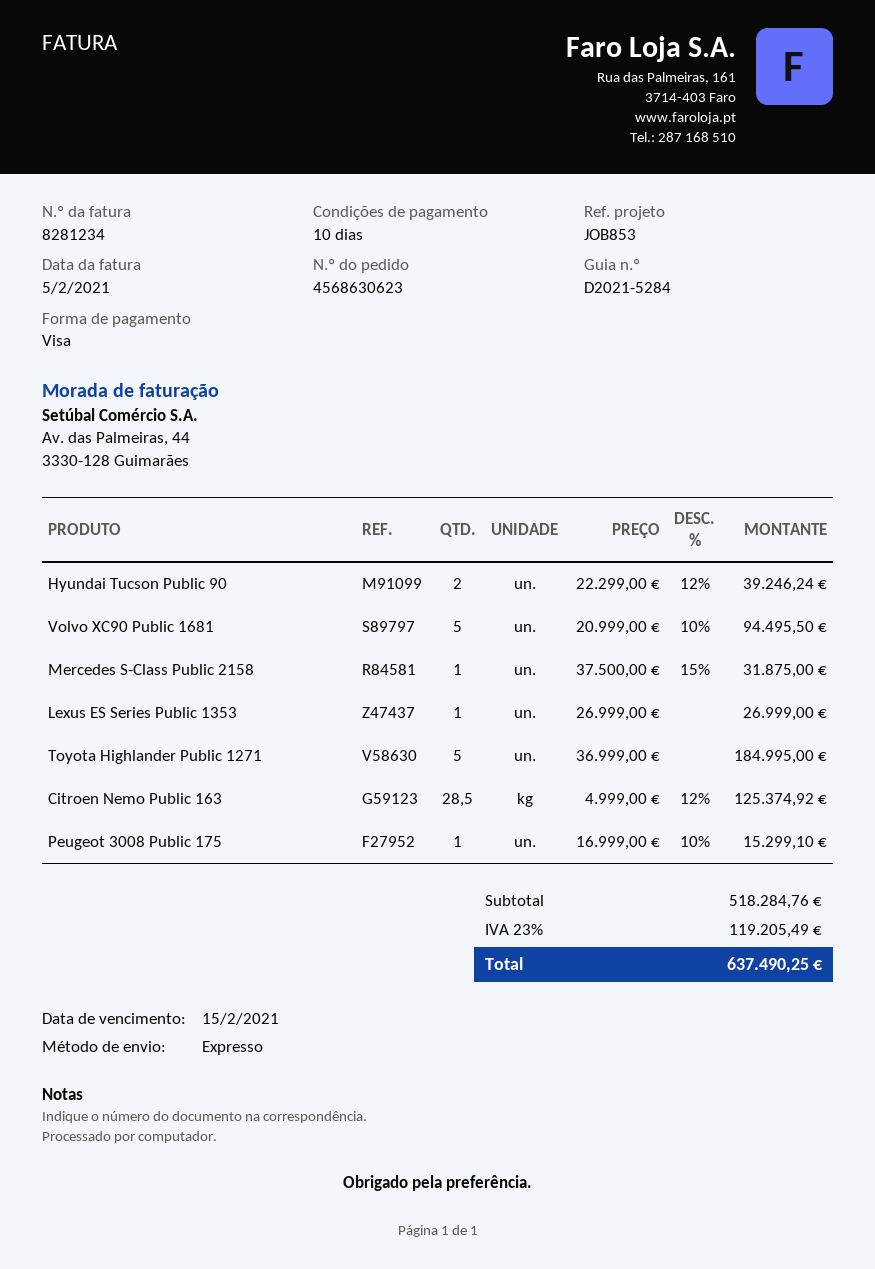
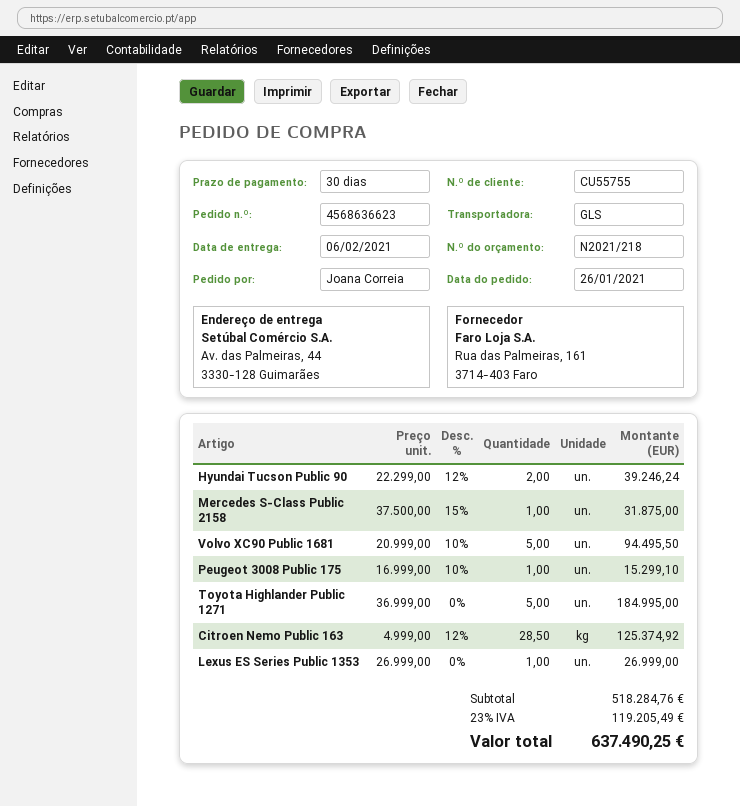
order number: 4568630623 -> 4568636623
payment terms: 10 days -> 30 days
shipping method: express -> GLS

